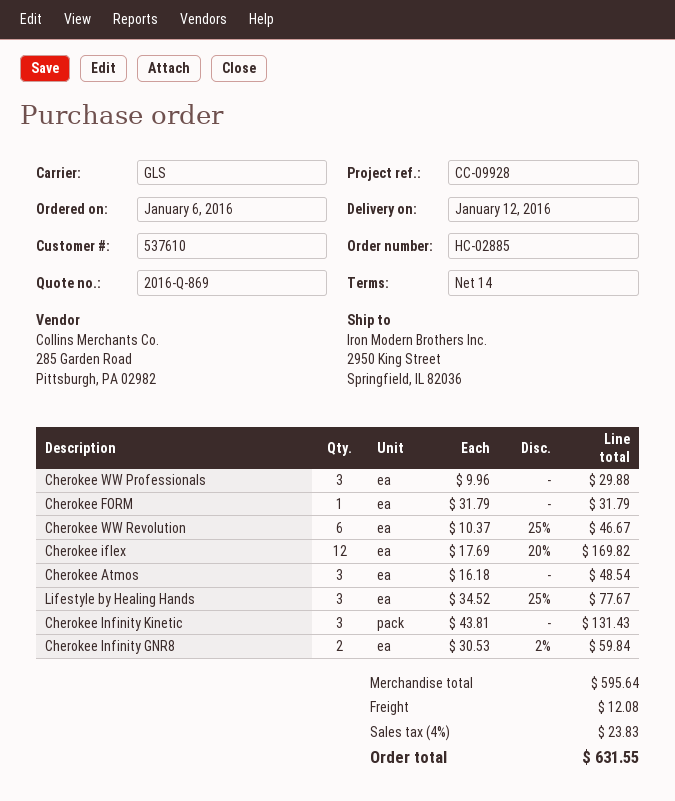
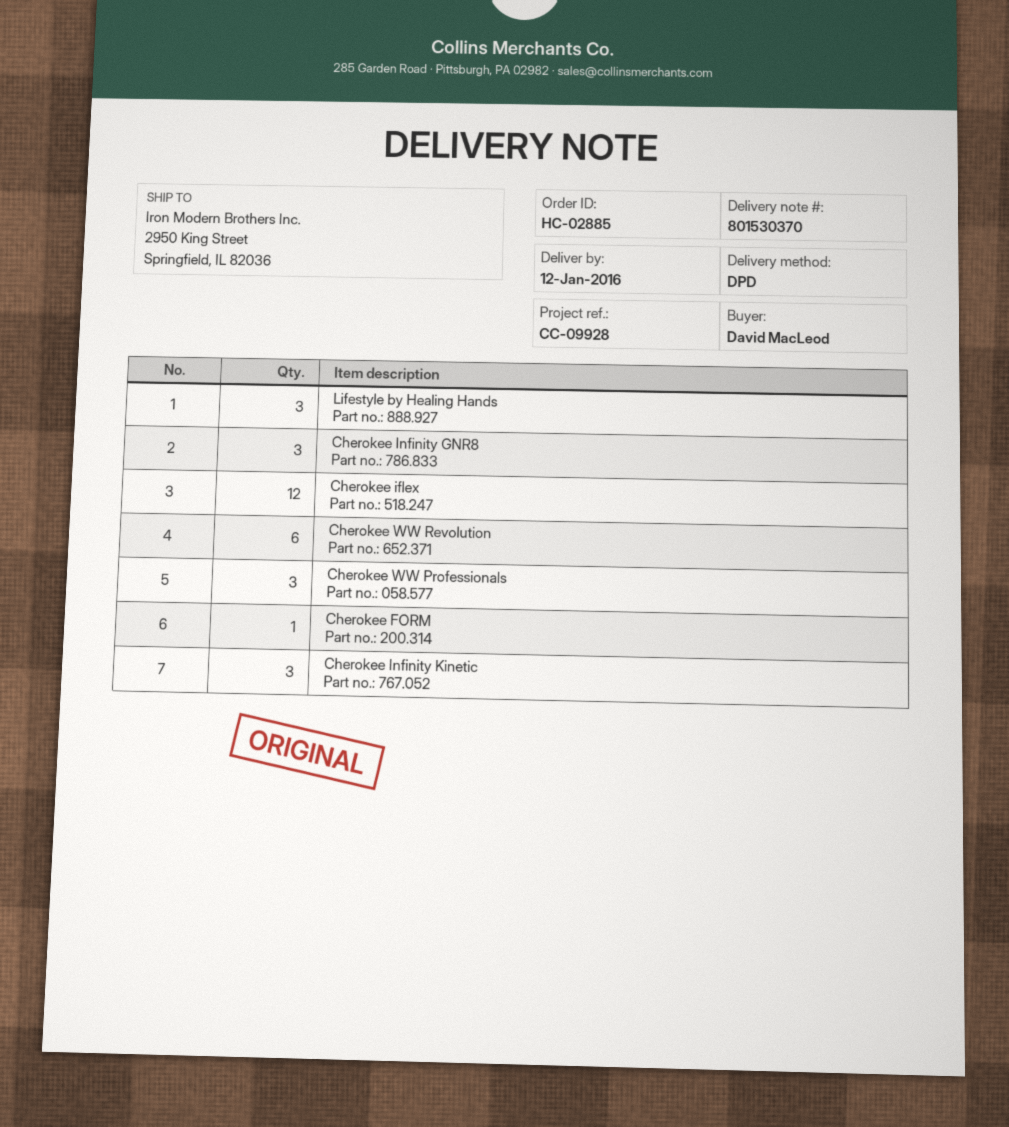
shipping method: GLS -> DPD
Cherokee Atmos: 3 -> none
Cherokee Infinity GNR8: 2 -> 3

